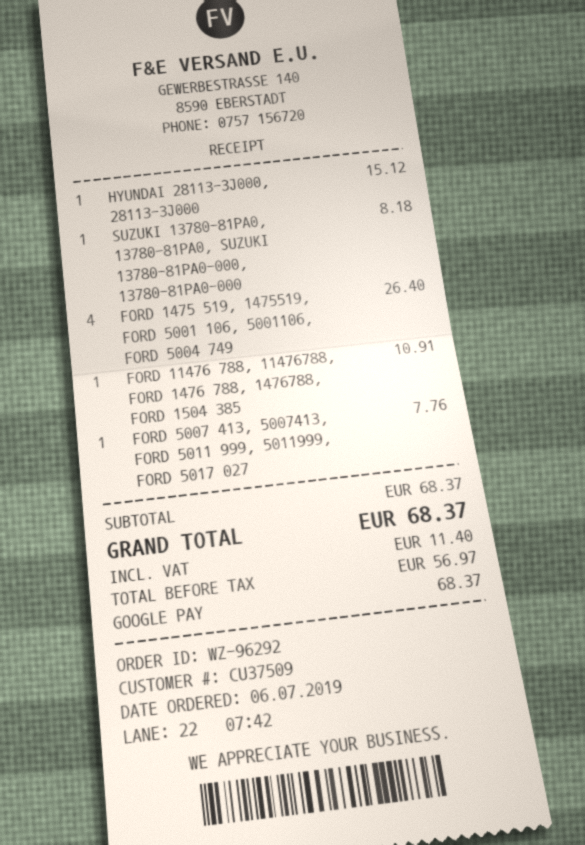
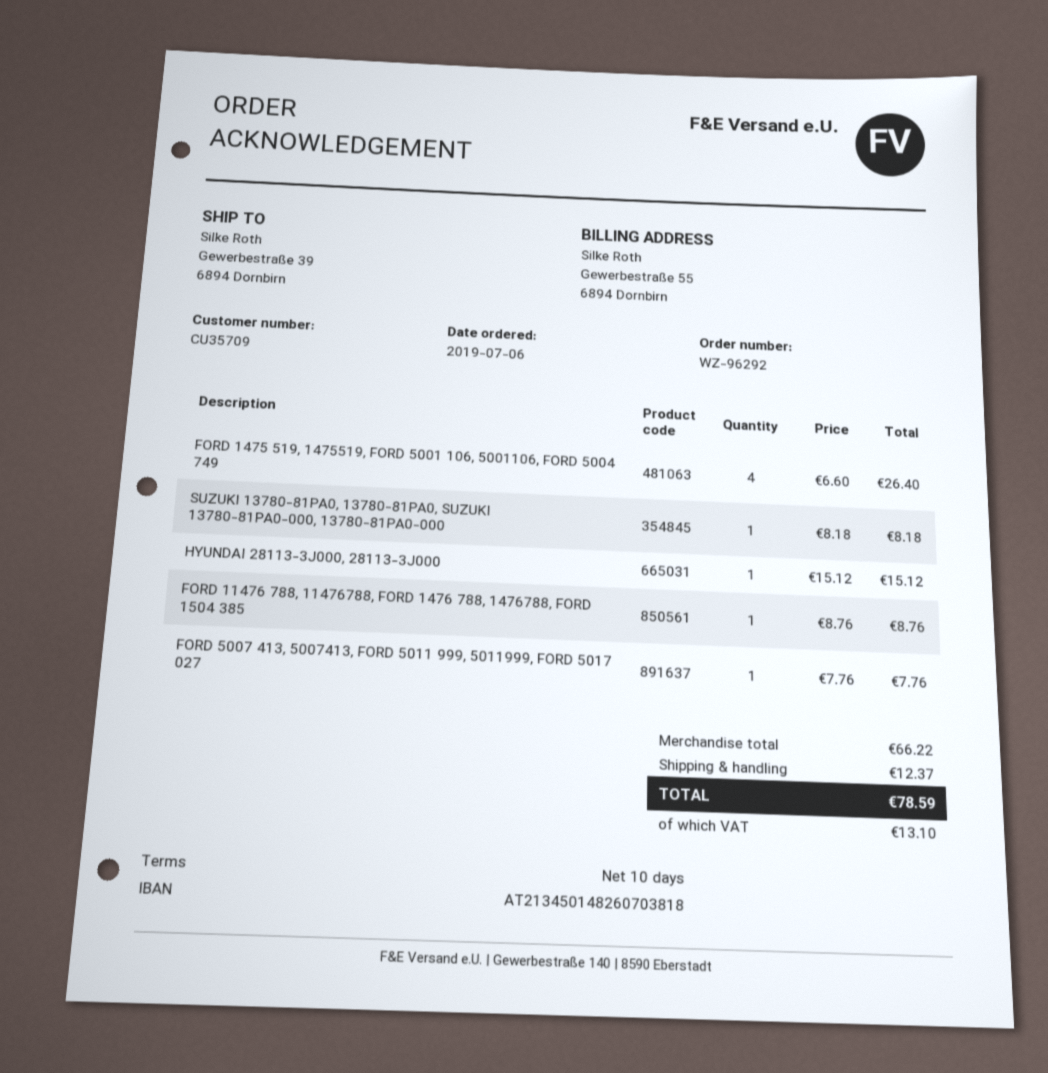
customer number: CU37509 -> CU35709
FORD 11476 788, 11476788, FORD 1476 788, 1476788, FORD 1504 385: 1 for 10.91 -> 1 for 8.76
subtotal: 68.37 -> 66.22
shipping: none -> 12.37
tax: 11.40 -> 13.10
total: 68.37 -> 78.59

